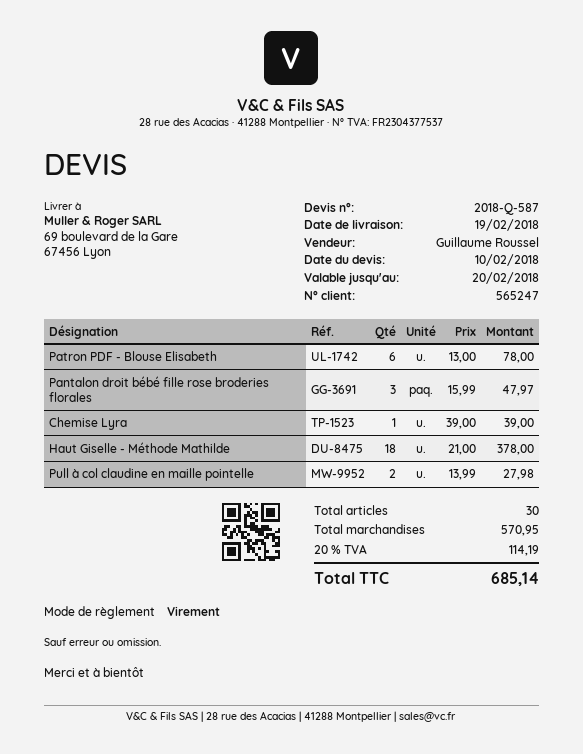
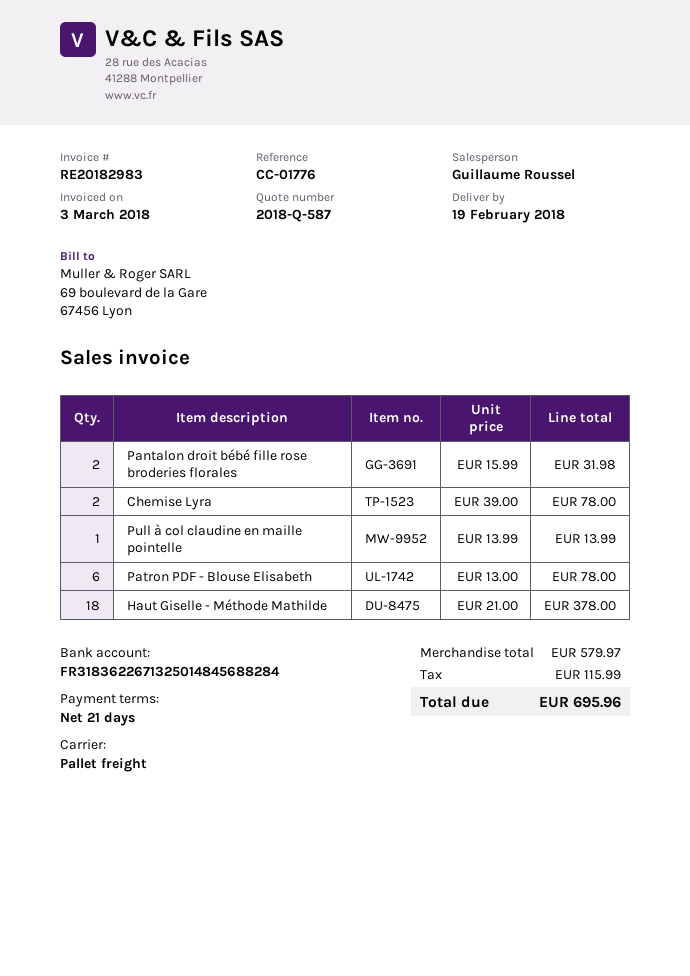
Pantalon droit bébé fille rose broderies florales: 3 x 15.99 = 47.97 -> 2 x 15.99 = 31.98
Chemise Lyra: 1 x 39.00 = 39.00 -> 2 x 39.00 = 78.00
Pull à col claudine en maille pointelle: 2 x 13.99 = 27.98 -> 1 x 13.99 = 13.99
subtotal: 570.95 -> 579.97
tax: 114.19 -> 115.99
total: 685.14 -> 695.96

